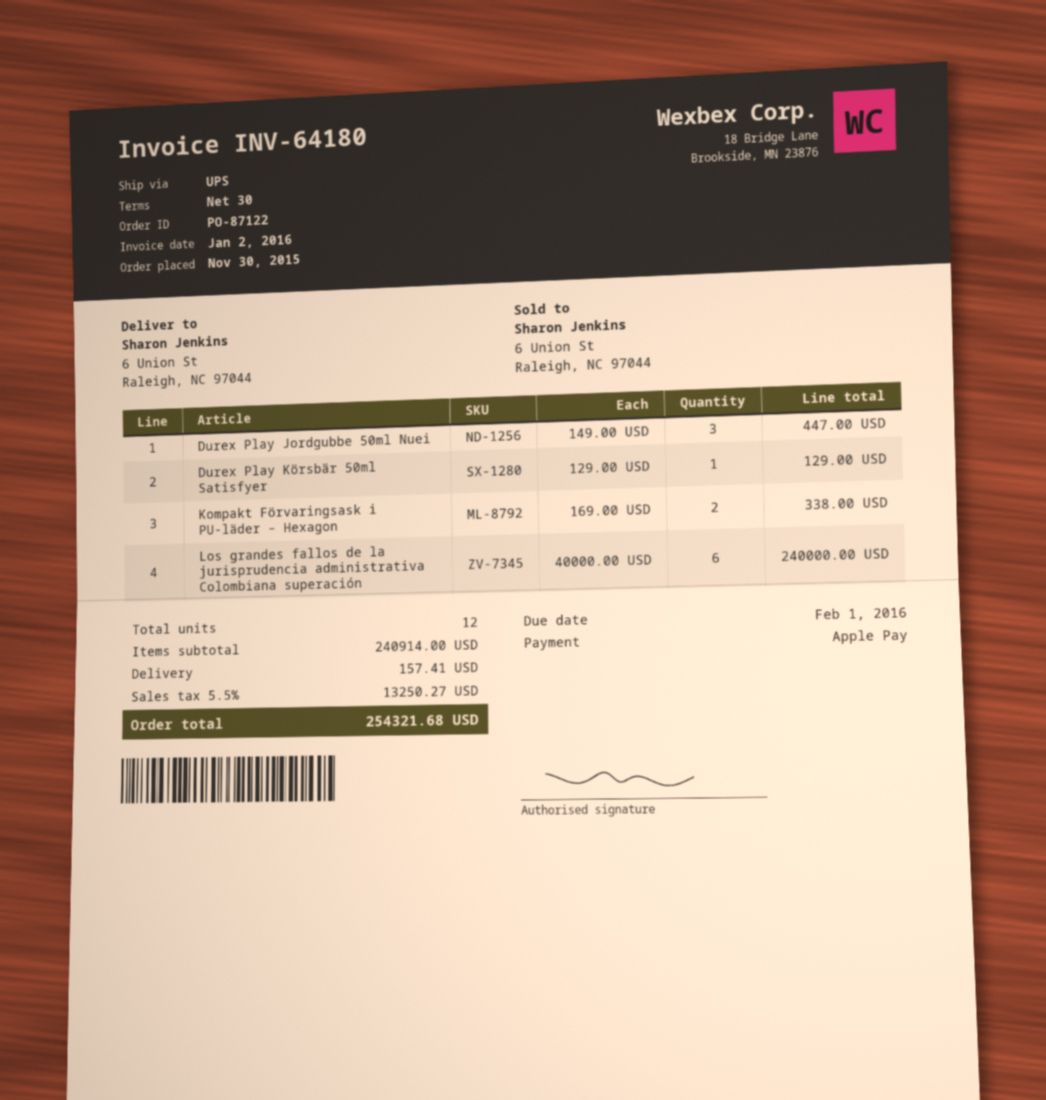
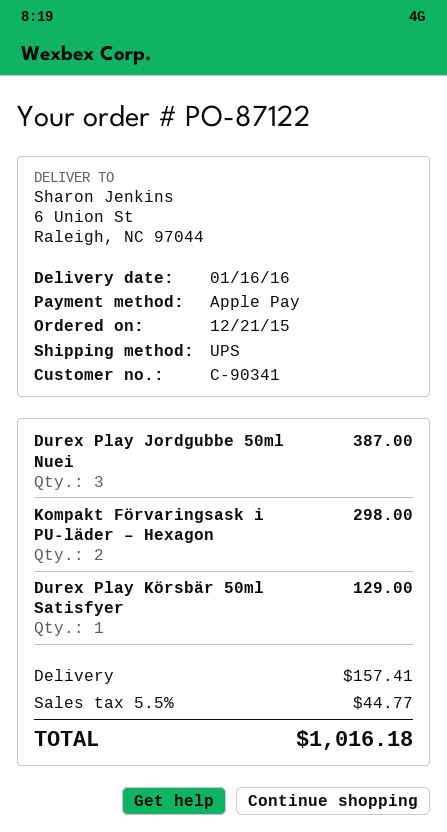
order date: 2015-11-30 -> 2015-12-21
Durex Play Jordgubbe 50ml Nuei: 3 for 447.00 -> 3 for 387.00
Kompakt Förvaringsask i PU-läder – Hexagon: 2 for 338.00 -> 2 for 298.00
Los grandes fallos de la jurisprudencia administrativa Colombiana superación: 6 for 240000.00 -> none
tax: 5.5% = 13250.27 -> 5.5% = 44.77
total: 254321.68 -> 1016.18

